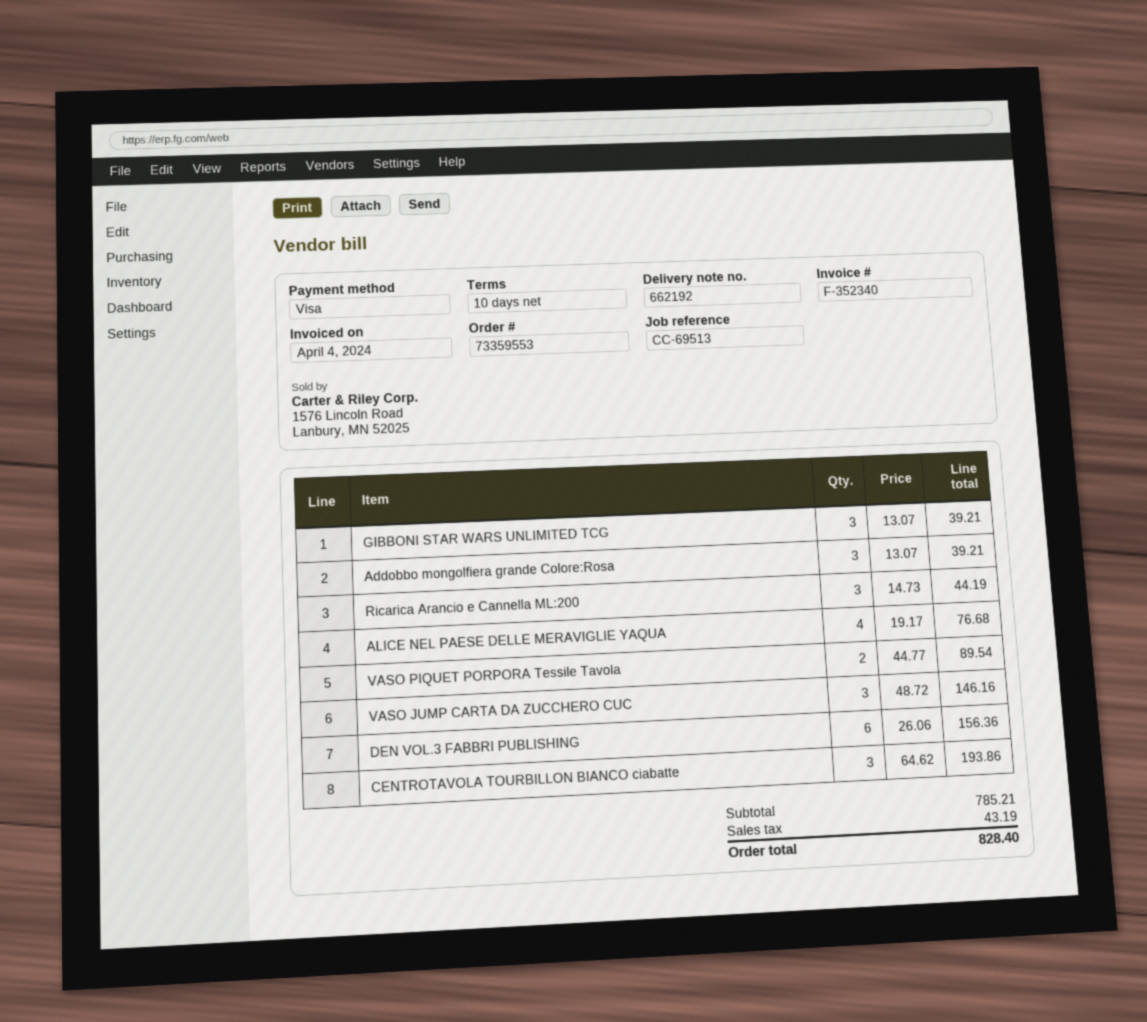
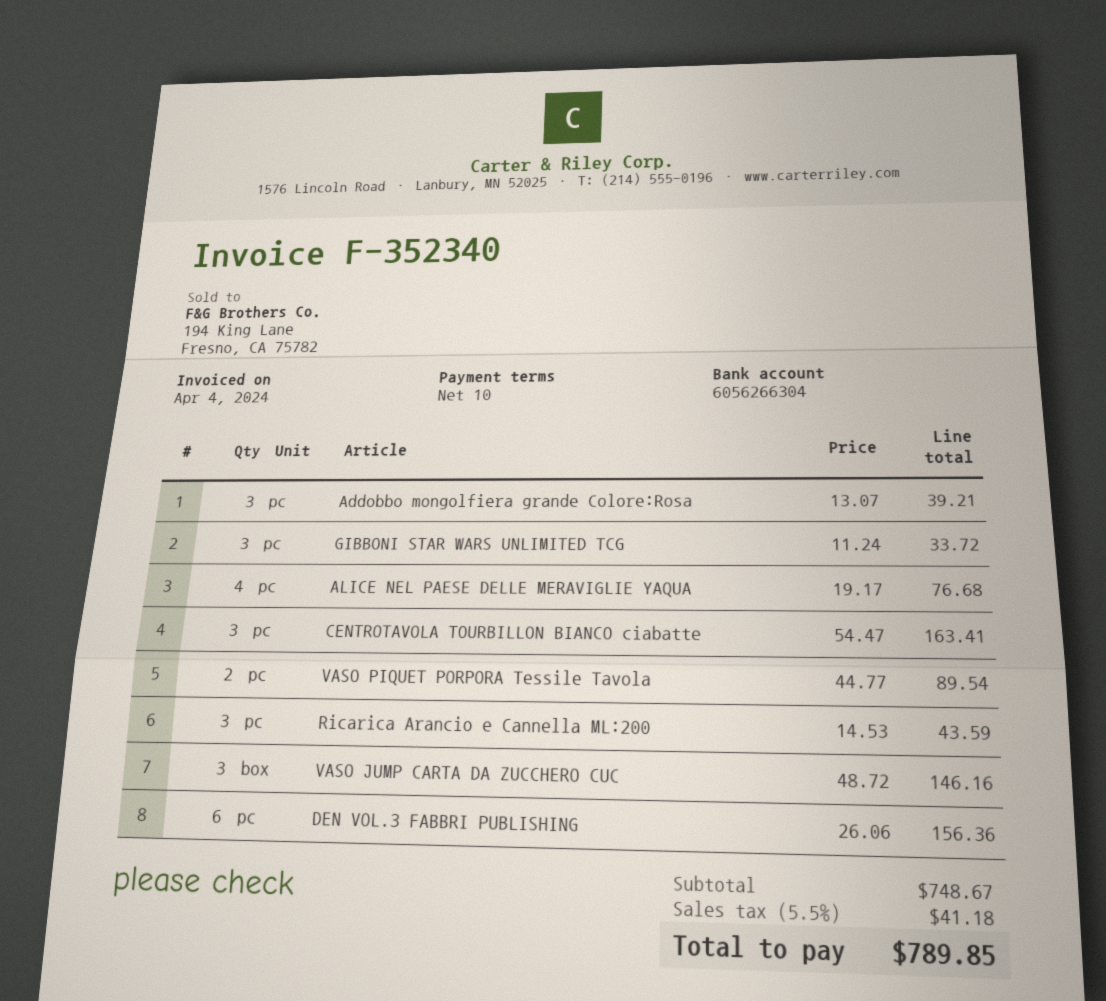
GIBBONI STAR WARS UNLIMITED TCG: 3 x 13.07 = 39.21 -> 3 x 11.24 = 33.72
Ricarica Arancio e Cannella ML:200: 3 x 14.73 = 44.19 -> 3 x 14.53 = 43.59
CENTROTAVOLA TOURBILLON BIANCO ciabatte: 3 x 64.62 = 193.86 -> 3 x 54.47 = 163.41
subtotal: 785.21 -> 748.67
tax: 43.19 -> 41.18
total: 828.40 -> 789.85

